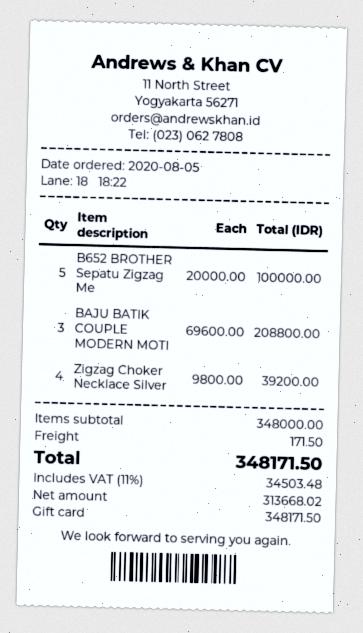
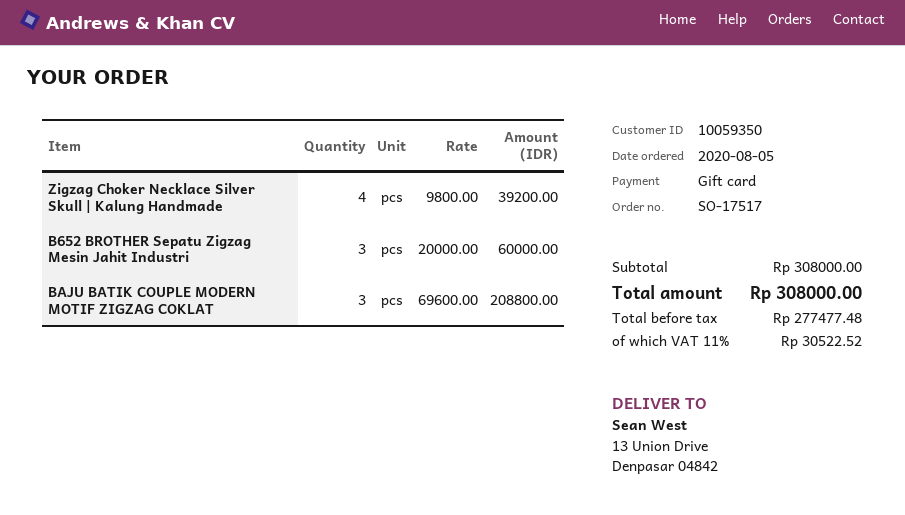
B652 BROTHER Sepatu Zigzag Me: 5 x 20000.00 = 100000.00 -> 3 x 20000.00 = 60000.00
subtotal: 348000.00 -> 308000.00
shipping: 171.50 -> none
net: 313668.02 -> 277477.48
tax: 11% = 34503.48 -> 11% = 30522.52
total: 348171.50 -> 308000.00

